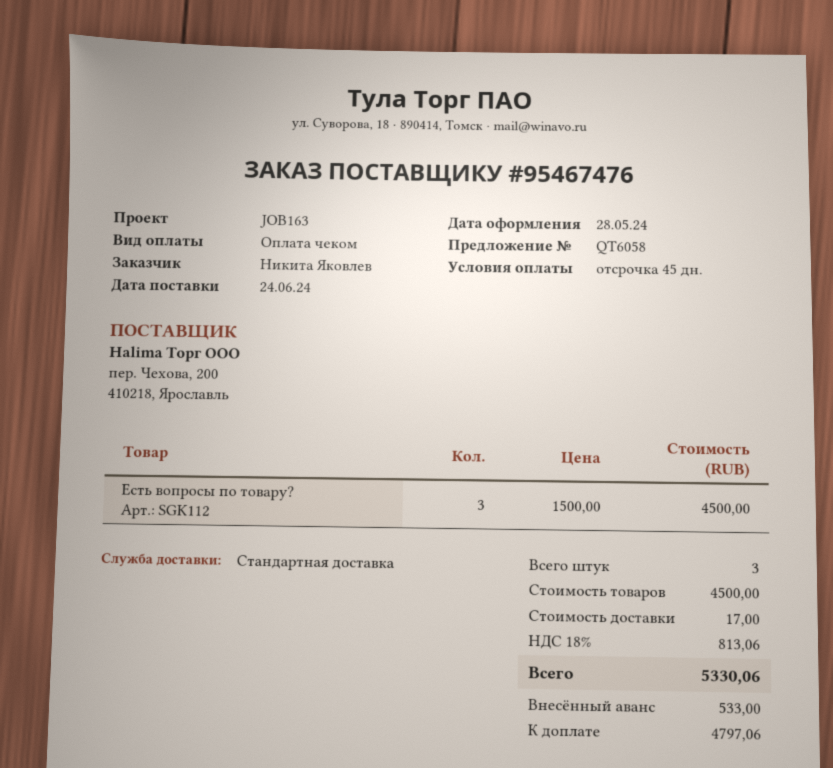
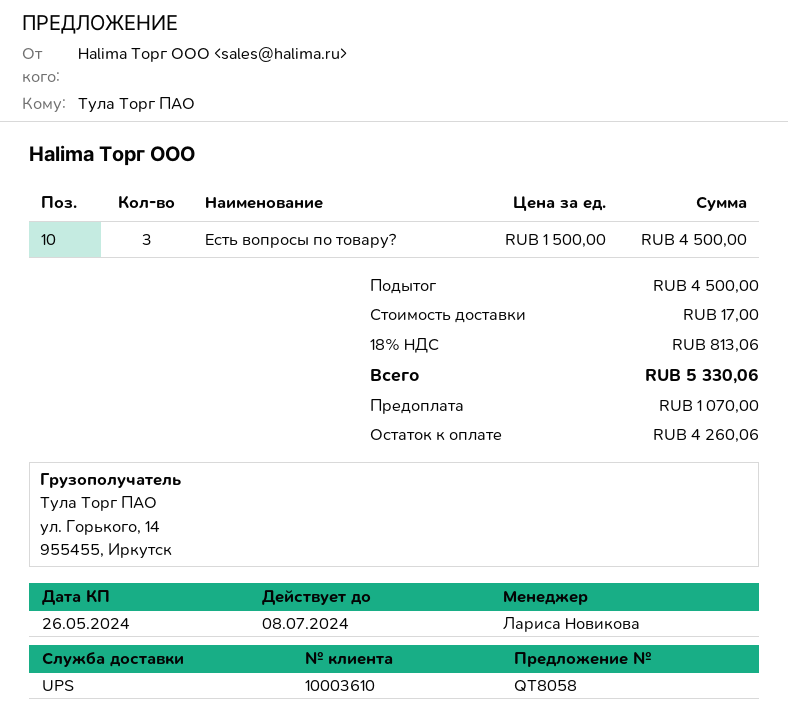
quote number: QT6058 -> QT8058
shipping method: standard -> UPS
deposit: 533.00 -> 1070.00
balance: 4797.06 -> 4260.06

